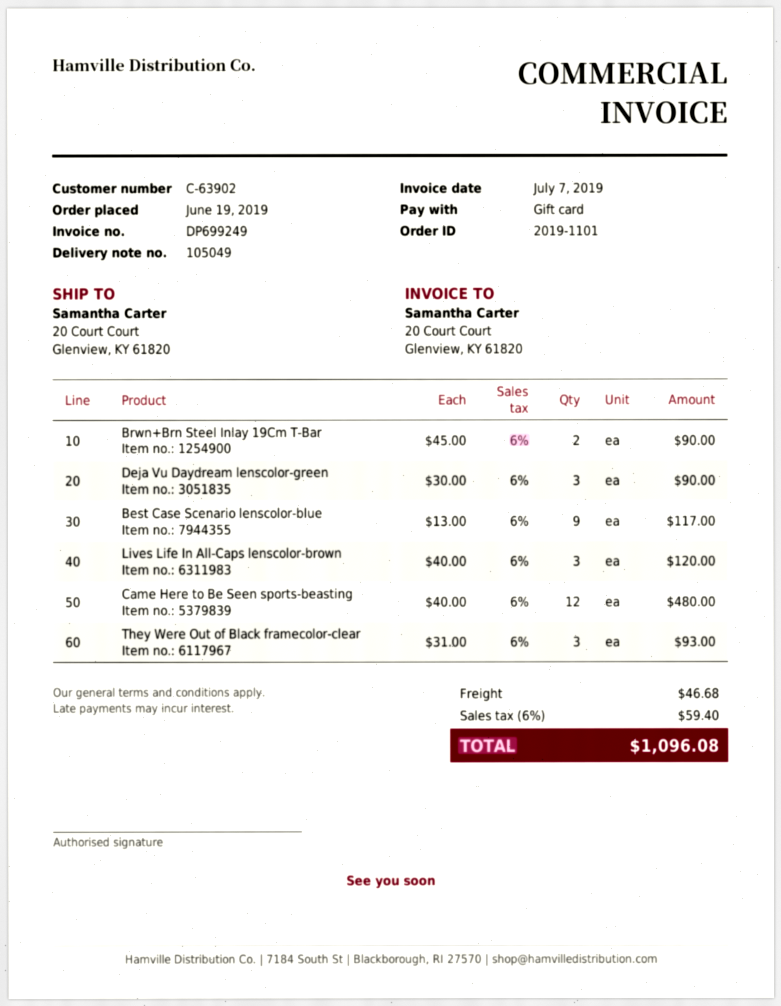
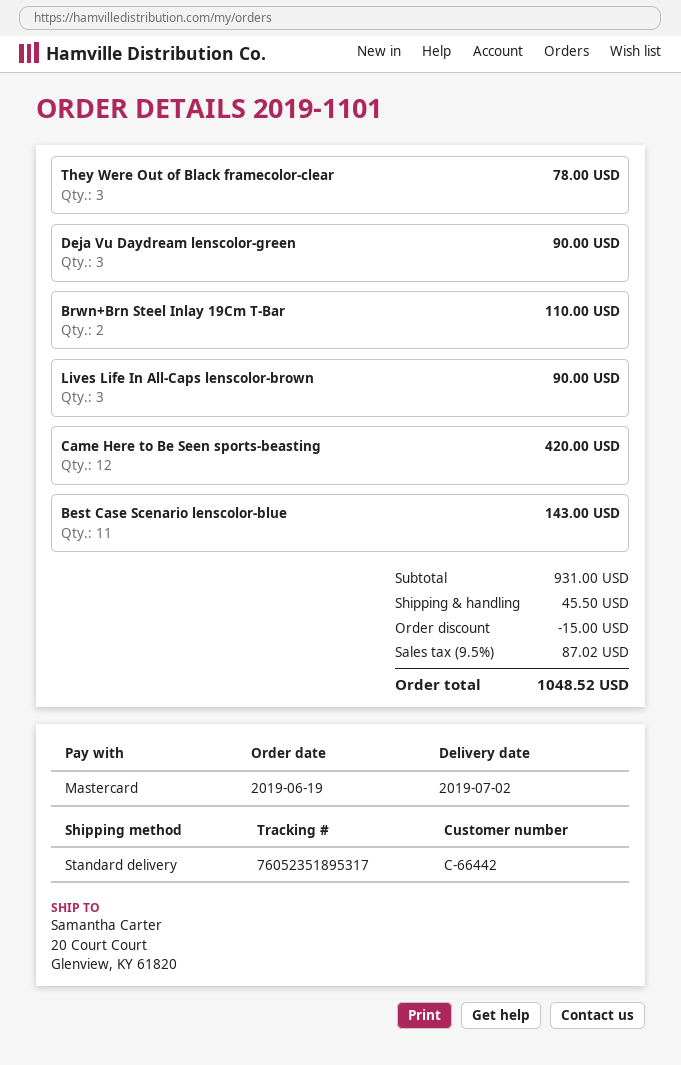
customer number: C-63902 -> C-66442
payment method: gift card -> Mastercard
Brwn+Brn Steel Inlay 19Cm T-Bar: 2 for 90.00 -> 2 for 110.00
Best Case Scenario lenscolor-blue: 9 for 117.00 -> 11 for 143.00
Lives Life In All-Caps lenscolor-brown: 3 for 120.00 -> 3 for 90.00
Came Here to Be Seen sports-beasting: 12 for 480.00 -> 12 for 420.00
They Were Out of Black framecolor-clear: 3 for 93.00 -> 3 for 78.00
discount: none -> 15.00
shipping: 46.68 -> 45.50
tax: 6% = 59.40 -> 9.5% = 87.02
total: 1096.08 -> 1048.52

